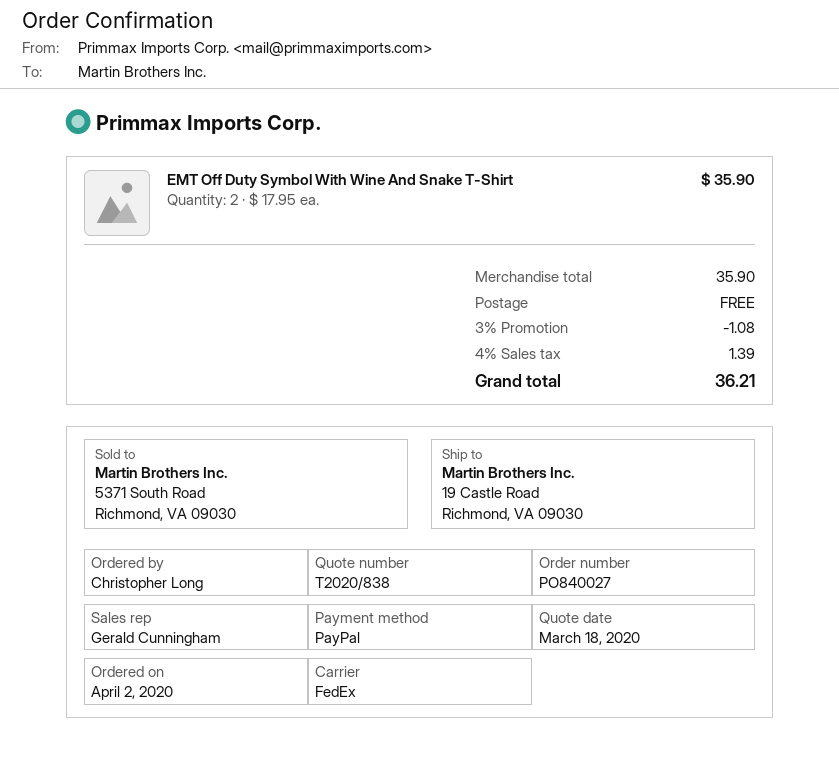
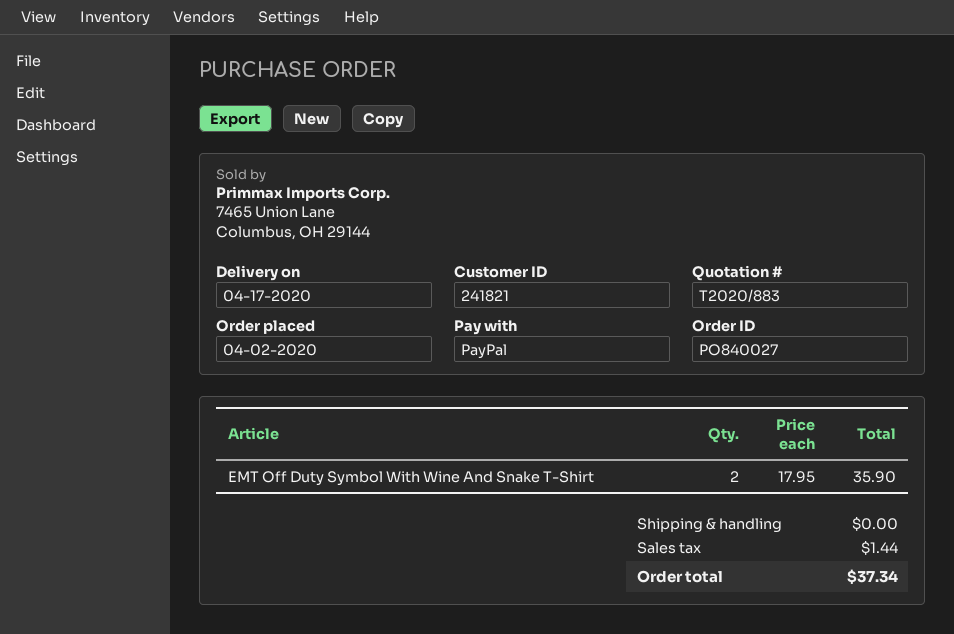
quote number: T2020/838 -> T2020/883
discount: 3% = 1.08 -> none
tax: 1.39 -> 1.44
total: 36.21 -> 37.34

